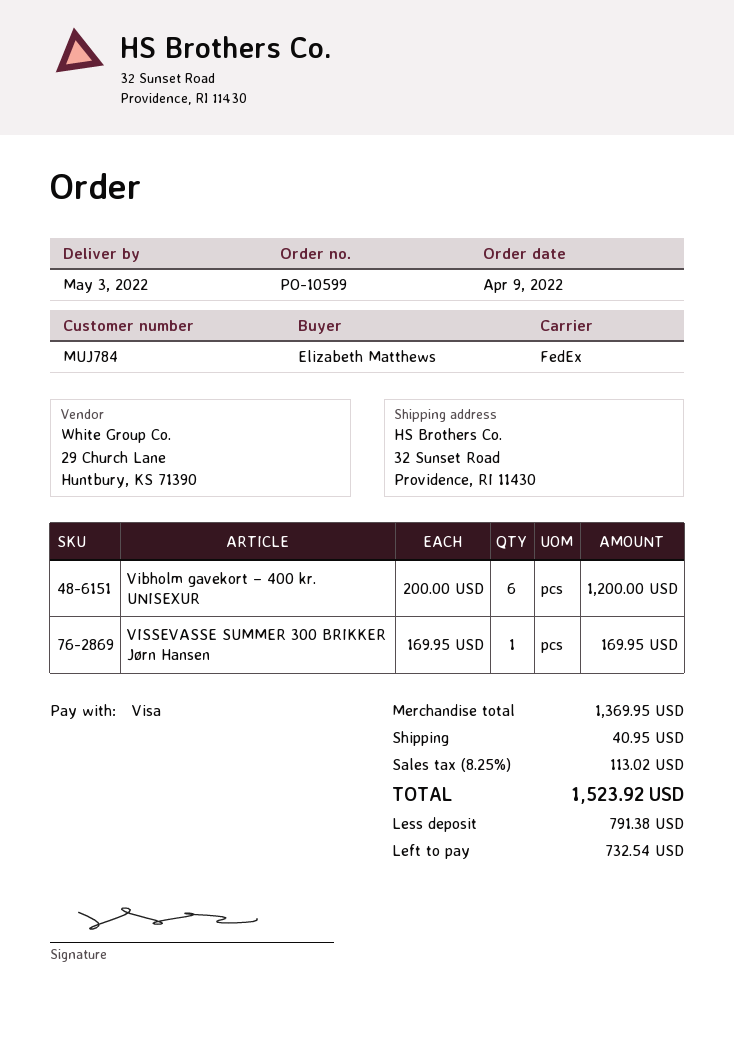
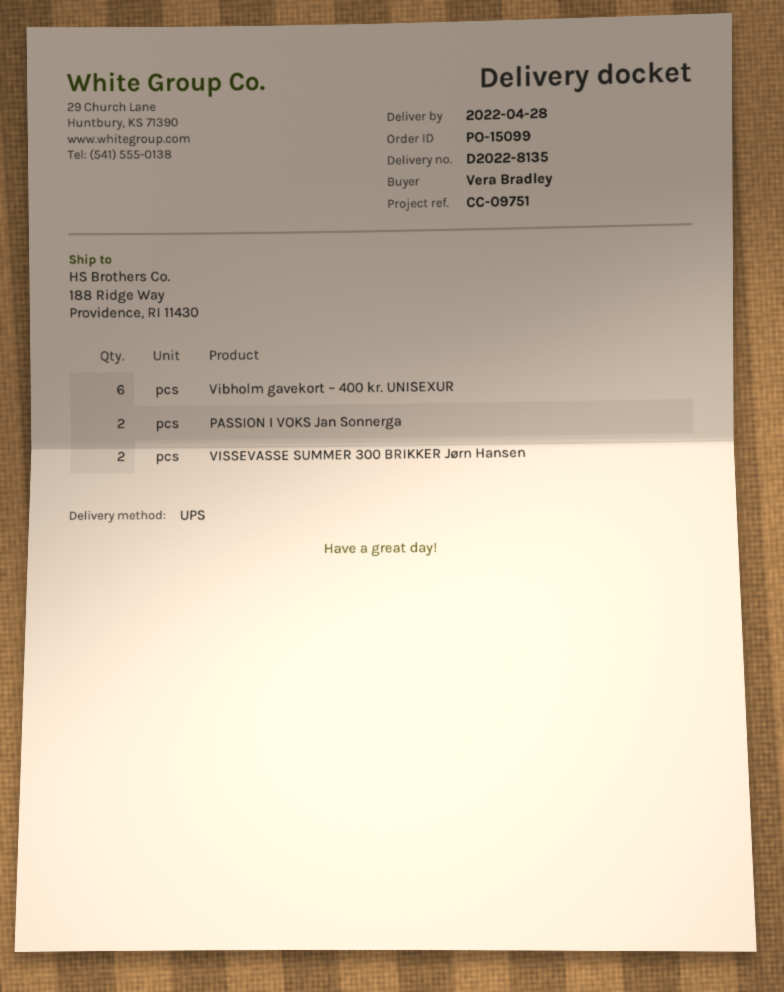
order number: PO-10599 -> PO-15099
delivery date: 2022-05-03 -> 2022-04-28
ordered by: Elizabeth Matthews -> Vera Bradley
shipping method: FedEx -> UPS
ship to: 32 Sunset Road, Providence, RI 11430 -> 188 Ridge Way, Providence, RI 11430
VISSEVASSE SUMMER 300 BRIKKER Jørn Hansen: 1 -> 2
PASSION I VOKS Jan Sonnerga: none -> 2

